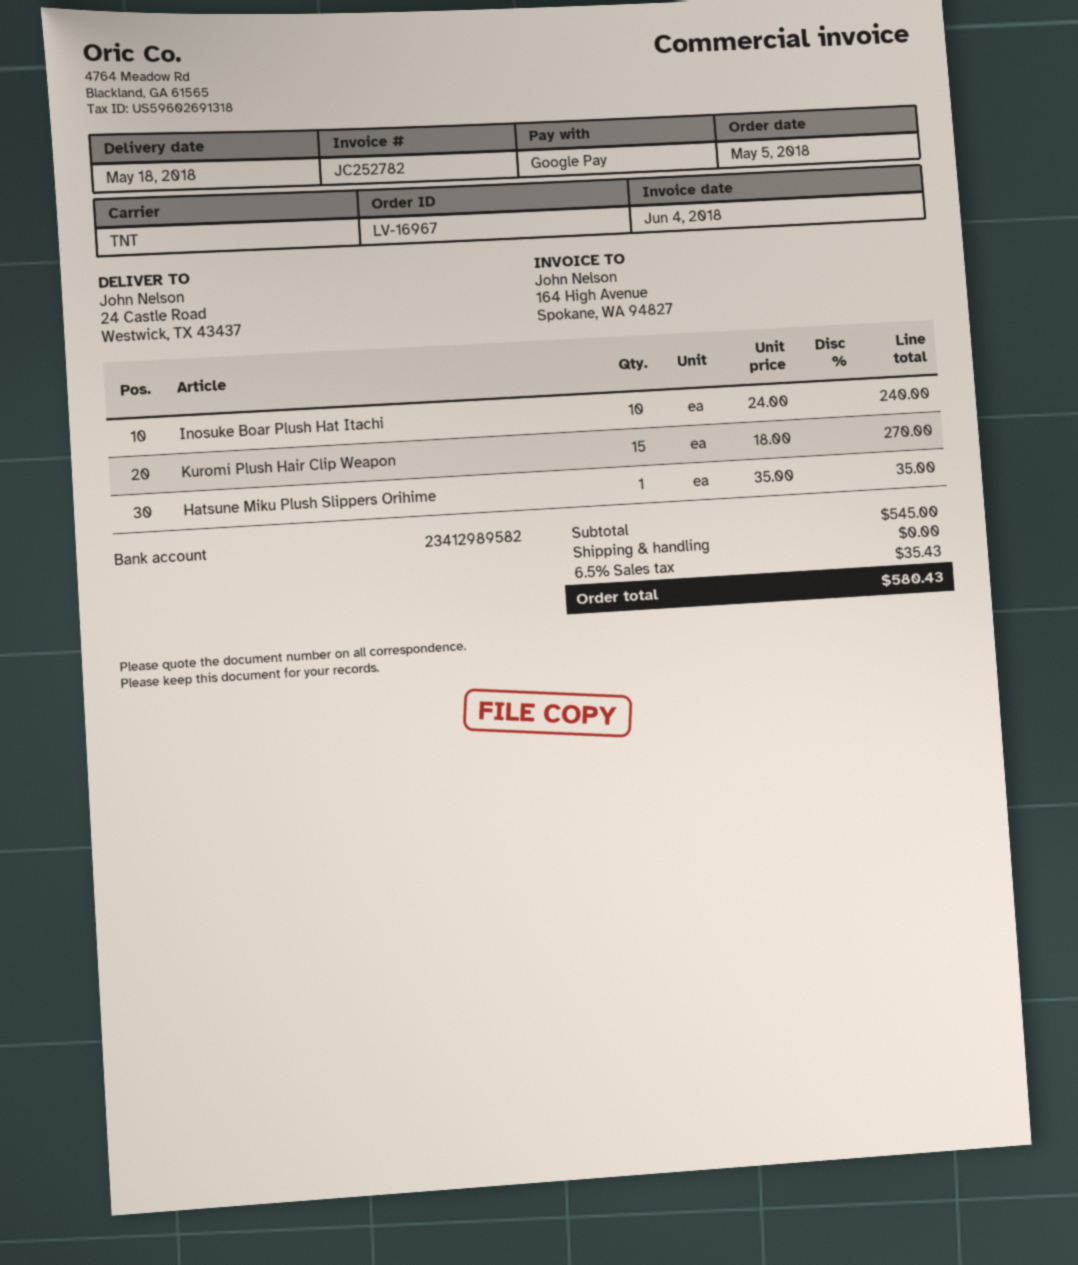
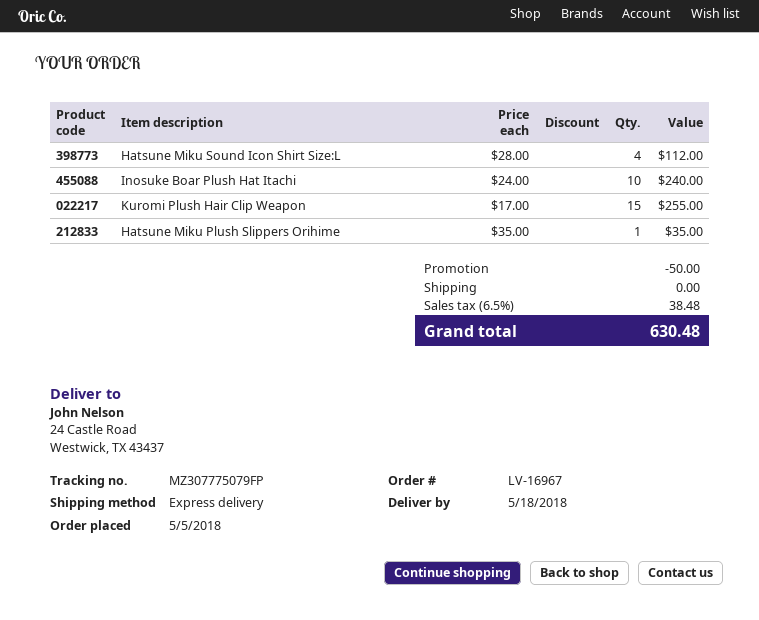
shipping method: TNT -> express
Kuromi Plush Hair Clip Weapon: 15 x 18.00 = 270.00 -> 15 x 17.00 = 255.00
Hatsune Miku Sound Icon Shirt Size:L: none -> 4 x 28.00 = 112.00
discount: none -> 50.00
tax: 6.5% = 35.43 -> 6.5% = 38.48
total: 580.43 -> 630.48

